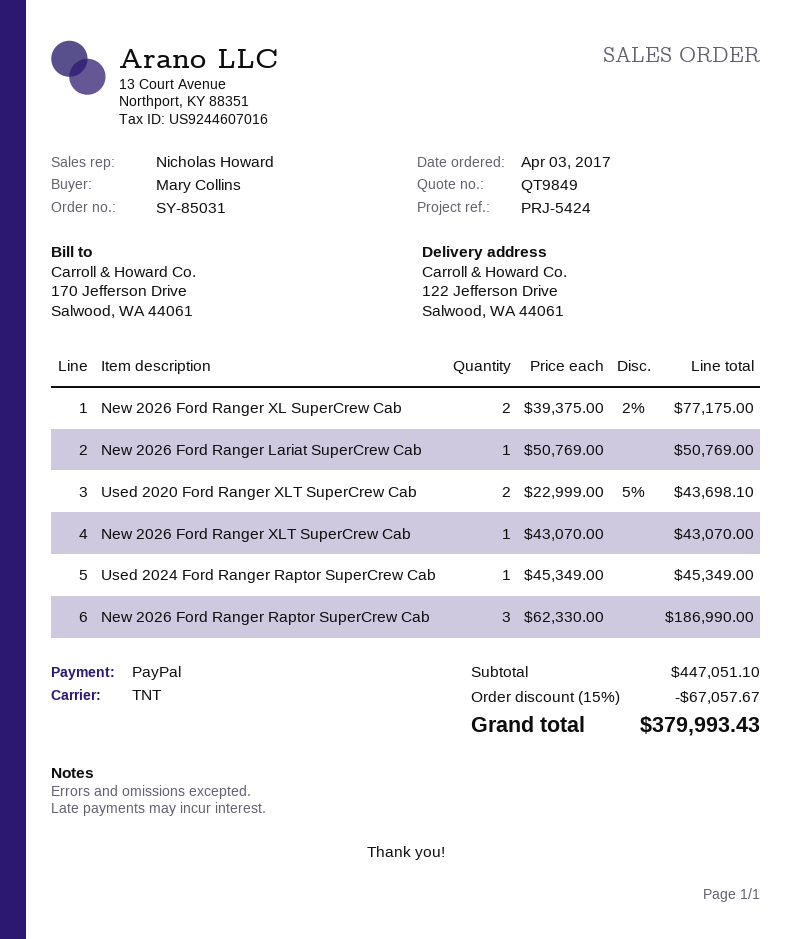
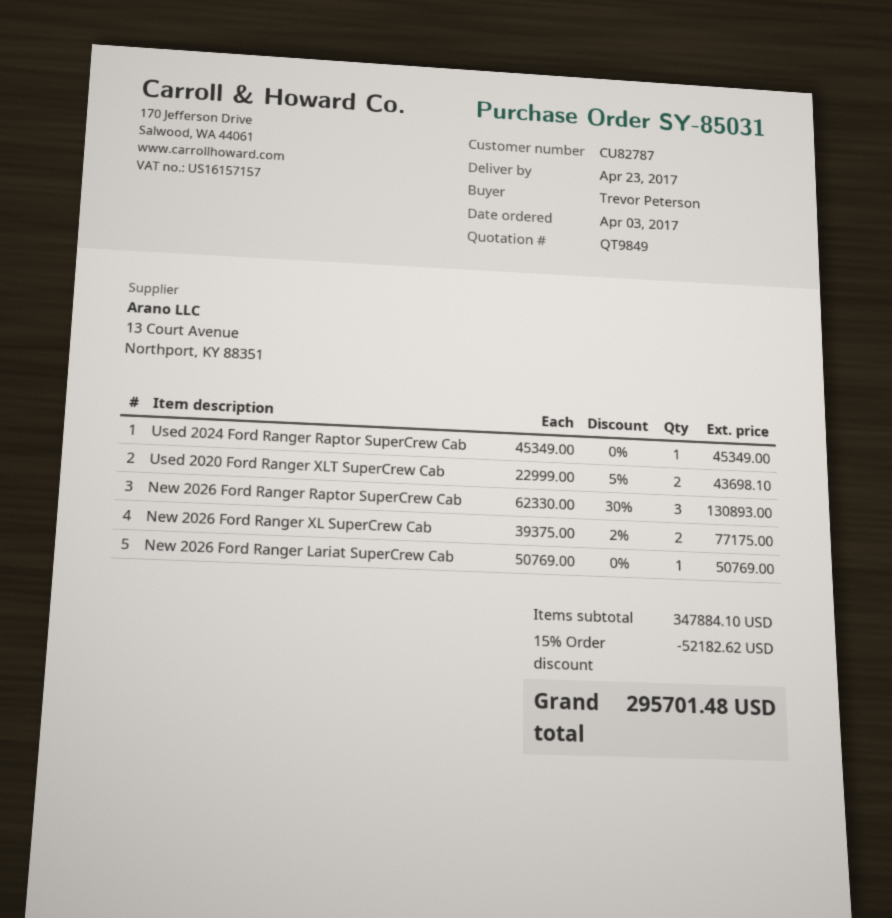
ordered by: Mary Collins -> Trevor Peterson
New 2026 Ford Ranger XLT SuperCrew Cab: 1 x 43070.00 = 43070.00 -> none
New 2026 Ford Ranger Raptor SuperCrew Cab: 3 x 62330.00 = 186990.00 -> 3 x 62330.00 - 30% = 130893.00
subtotal: 447051.10 -> 347884.10
discount: 15% = 67057.67 -> 15% = 52182.62
total: 379993.43 -> 295701.48

